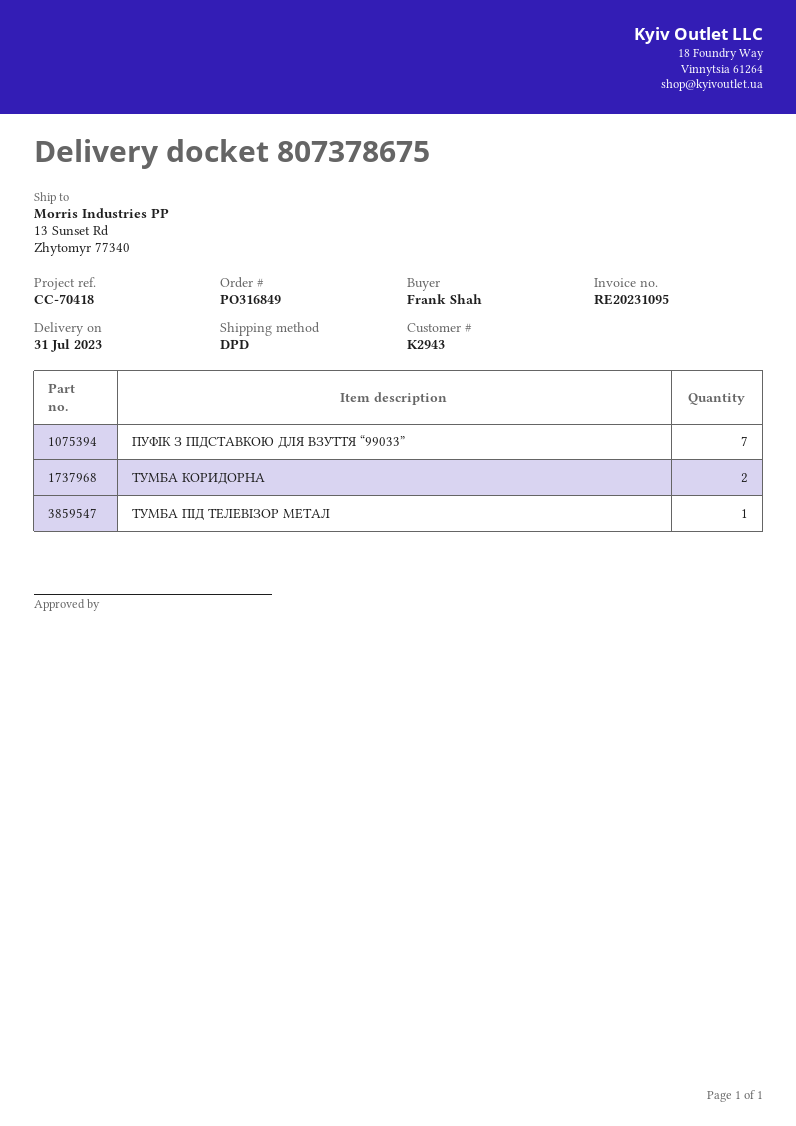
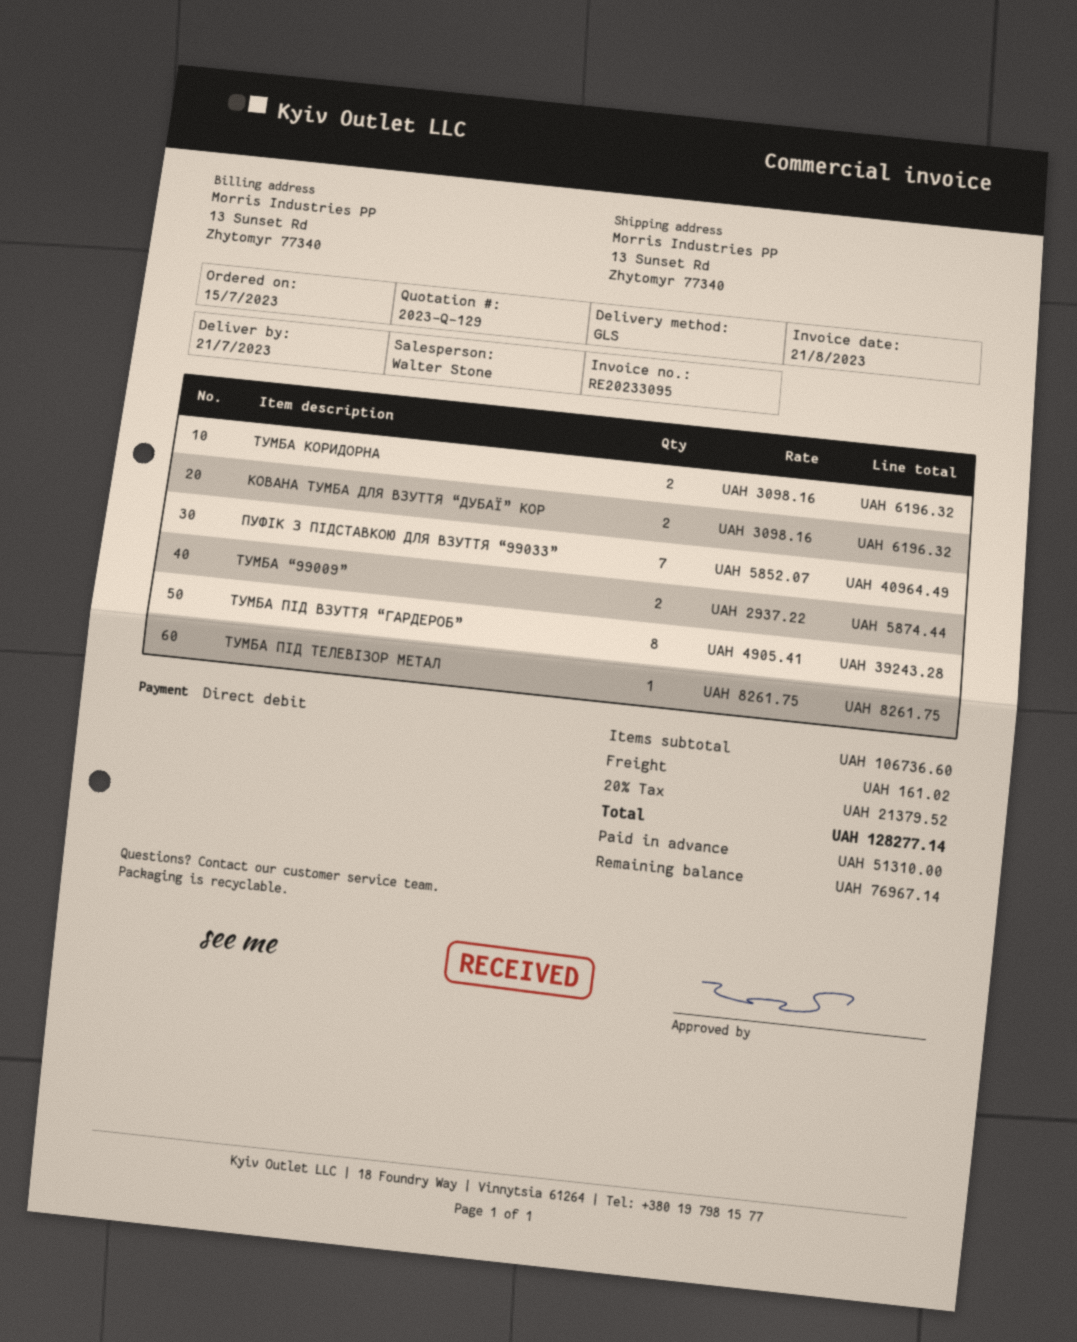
delivery date: 2023-07-31 -> 2023-07-21
invoice number: RE20231095 -> RE20233095
shipping method: DPD -> GLS
КОВАНА ТУМБА ДЛЯ ВЗУТТЯ “ДУБАЇ” КОР: none -> 2
ТУМБА “99009”: none -> 2
ТУМБА ПІД ВЗУТТЯ “ГАРДЕРОБ”: none -> 8

